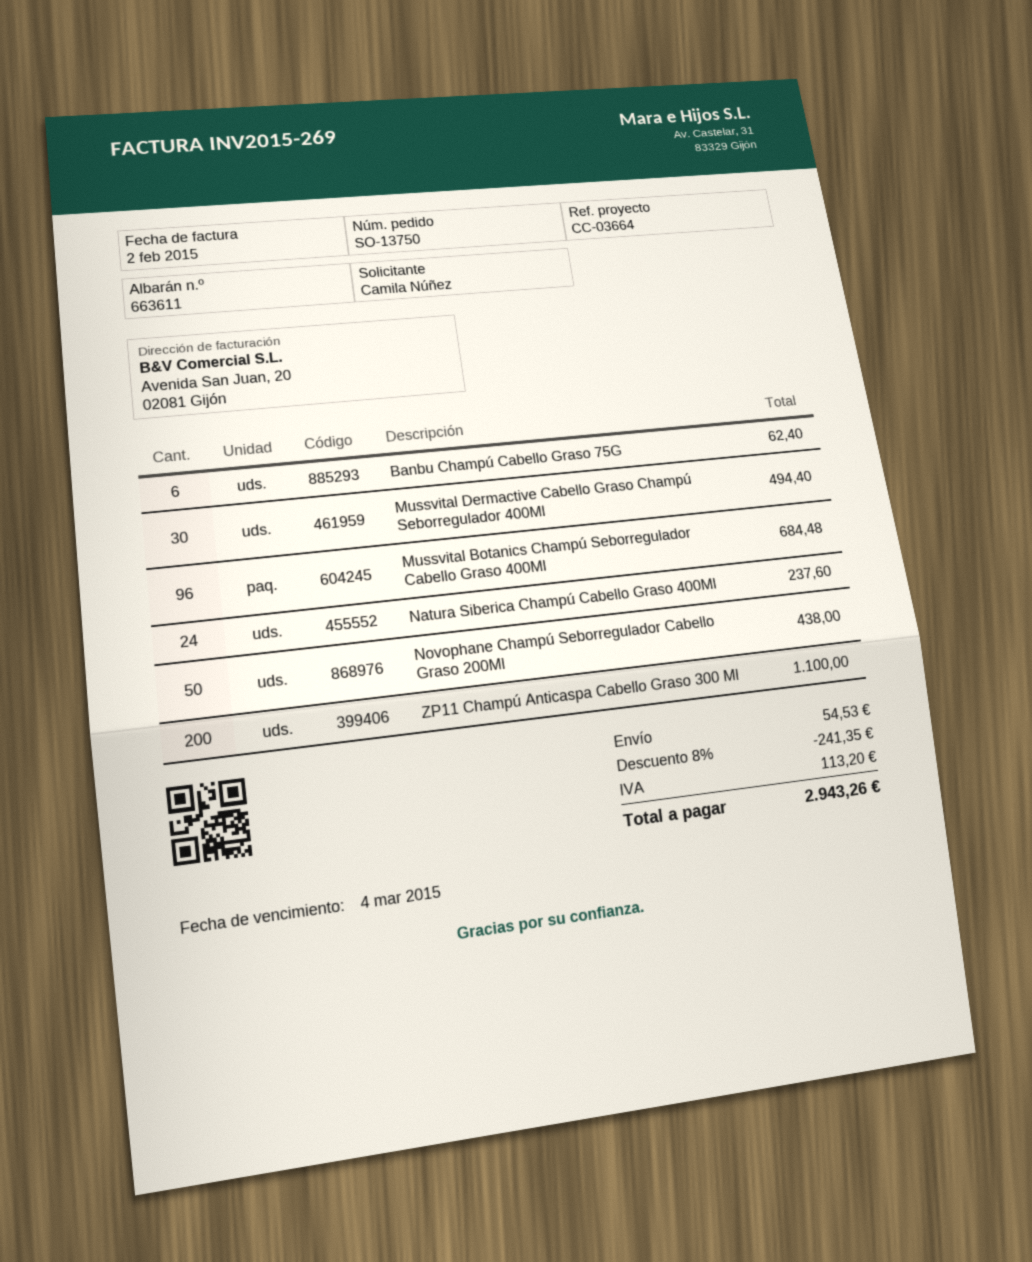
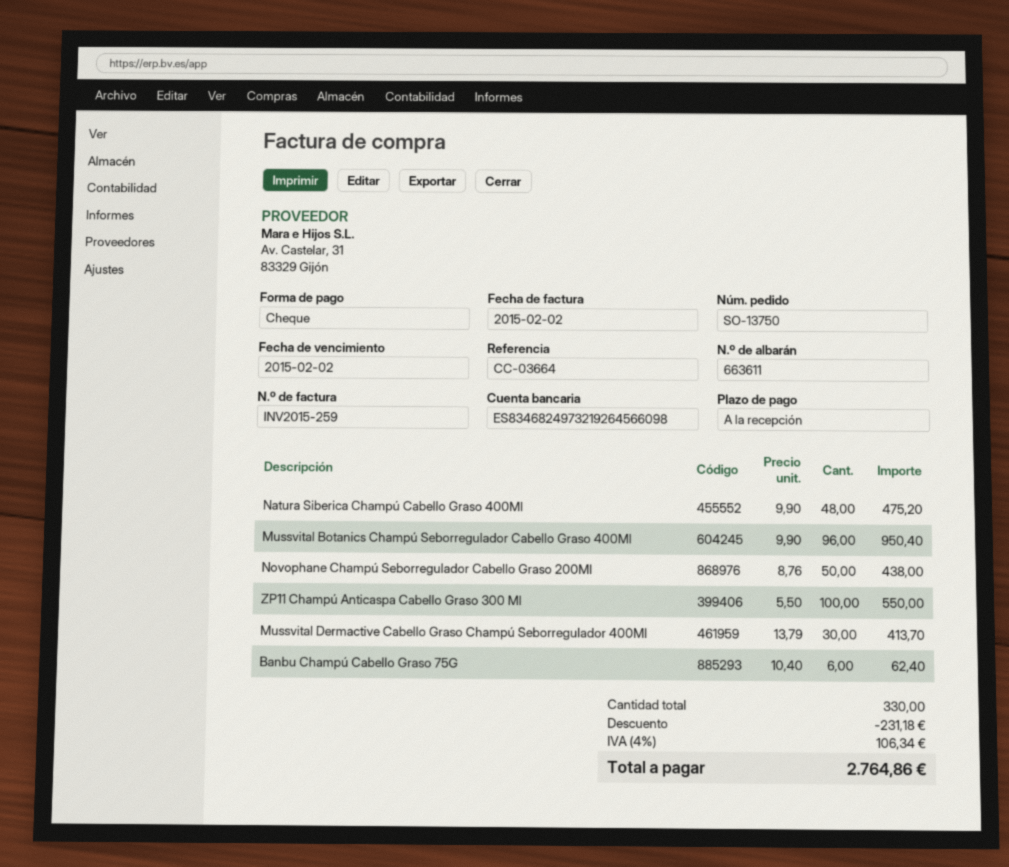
invoice number: INV2015-269 -> INV2015-259
due date: 2015-03-04 -> 2015-02-02
Mussvital Dermactive Cabello Graso Champú Seborregulador 400Ml: 30 for 494.40 -> 30 for 413.70
Mussvital Botanics Champú Seborregulador Cabello Graso 400Ml: 96 for 684.48 -> 96 for 950.40
Natura Siberica Champú Cabello Graso 400Ml: 24 for 237.60 -> 48 for 475.20
ZP11 Champú Anticaspa Cabello Graso 300 Ml: 200 for 1100.00 -> 100 for 550.00
discount: 241.35 -> 231.18
shipping: 54.53 -> none
tax: 113.20 -> 106.34
total: 2943.26 -> 2764.86

